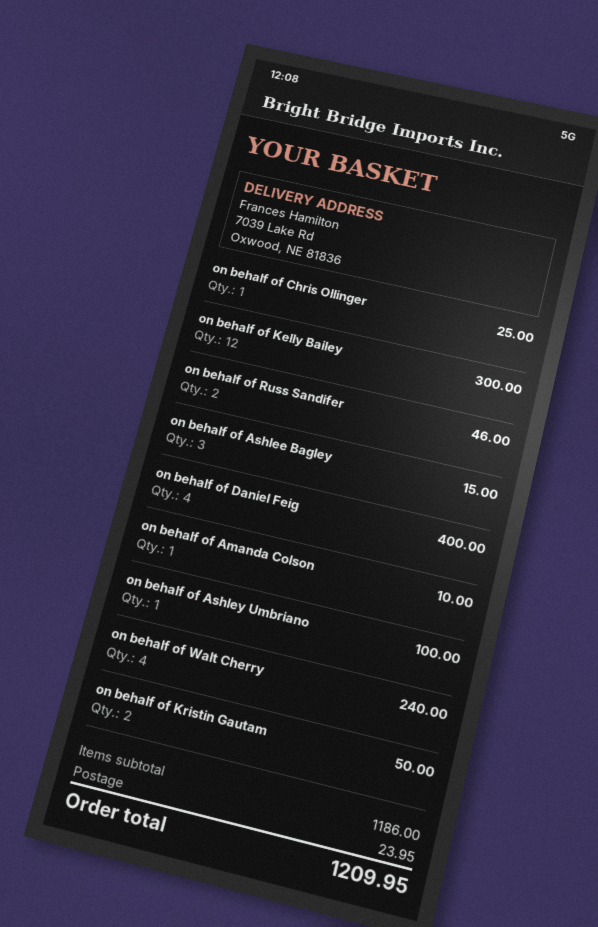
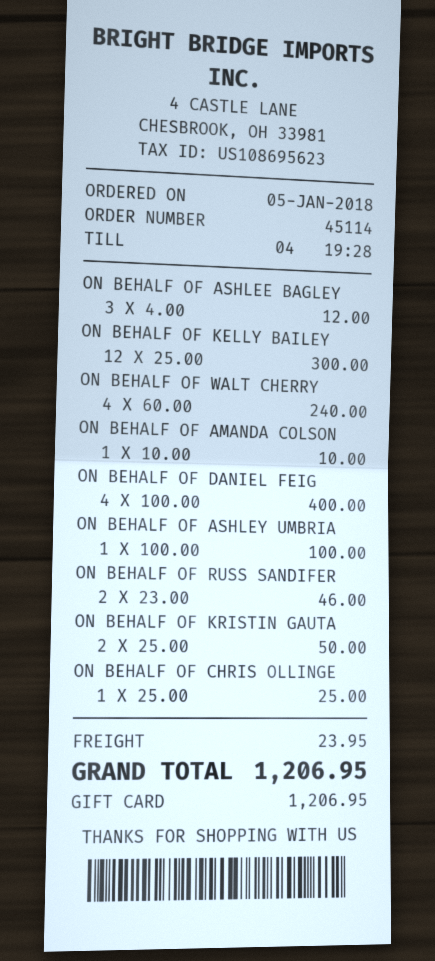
on behalf of Ashlee Bagley: 3 for 15.00 -> 3 for 12.00
total: 1209.95 -> 1206.95

